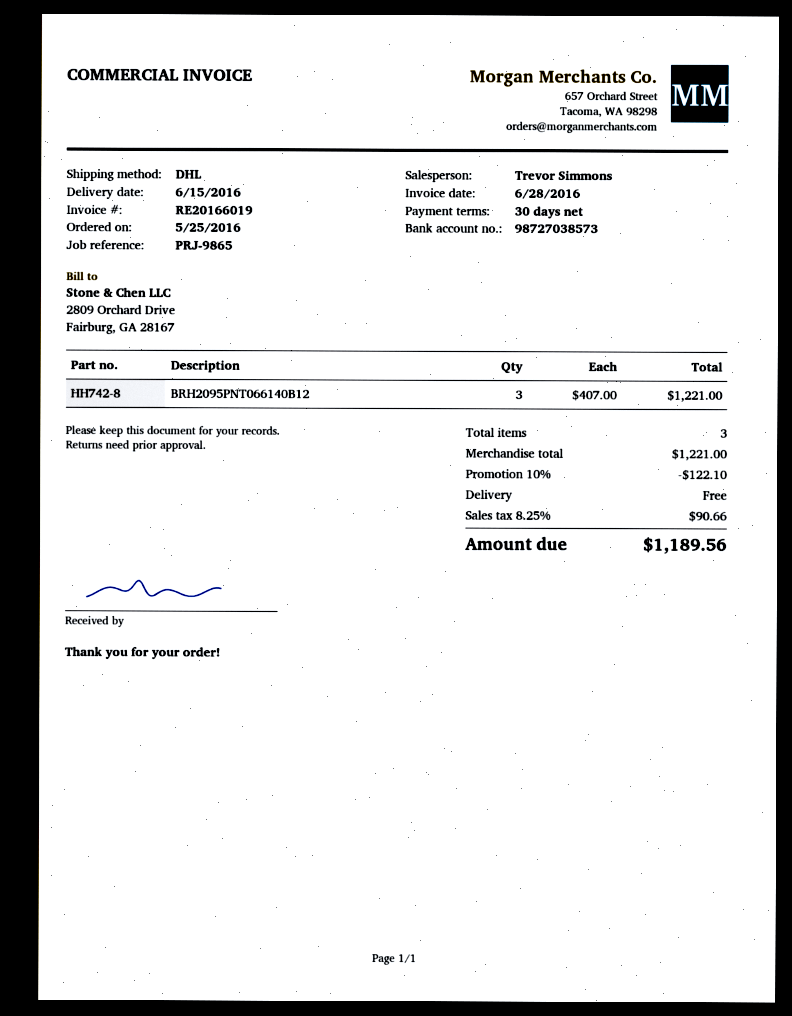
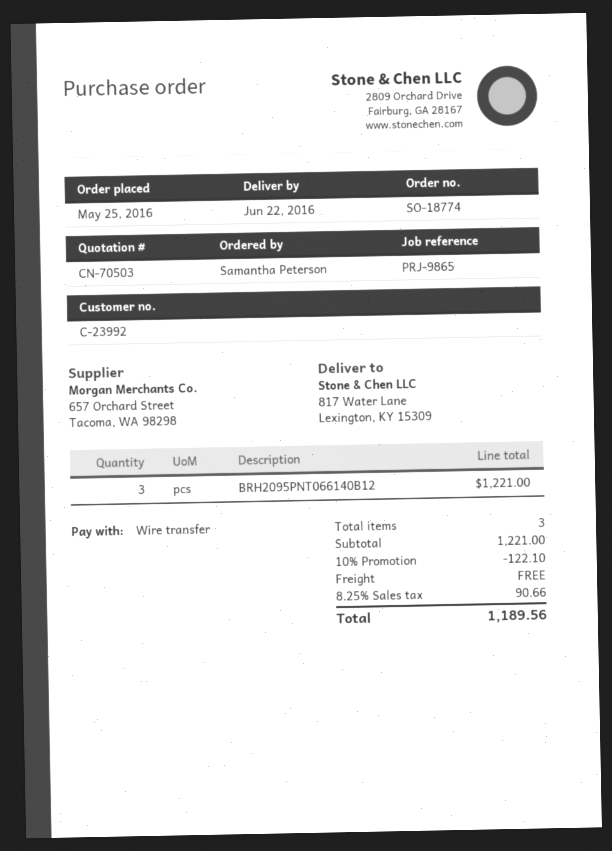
delivery date: 2016-06-15 -> 2016-06-22

